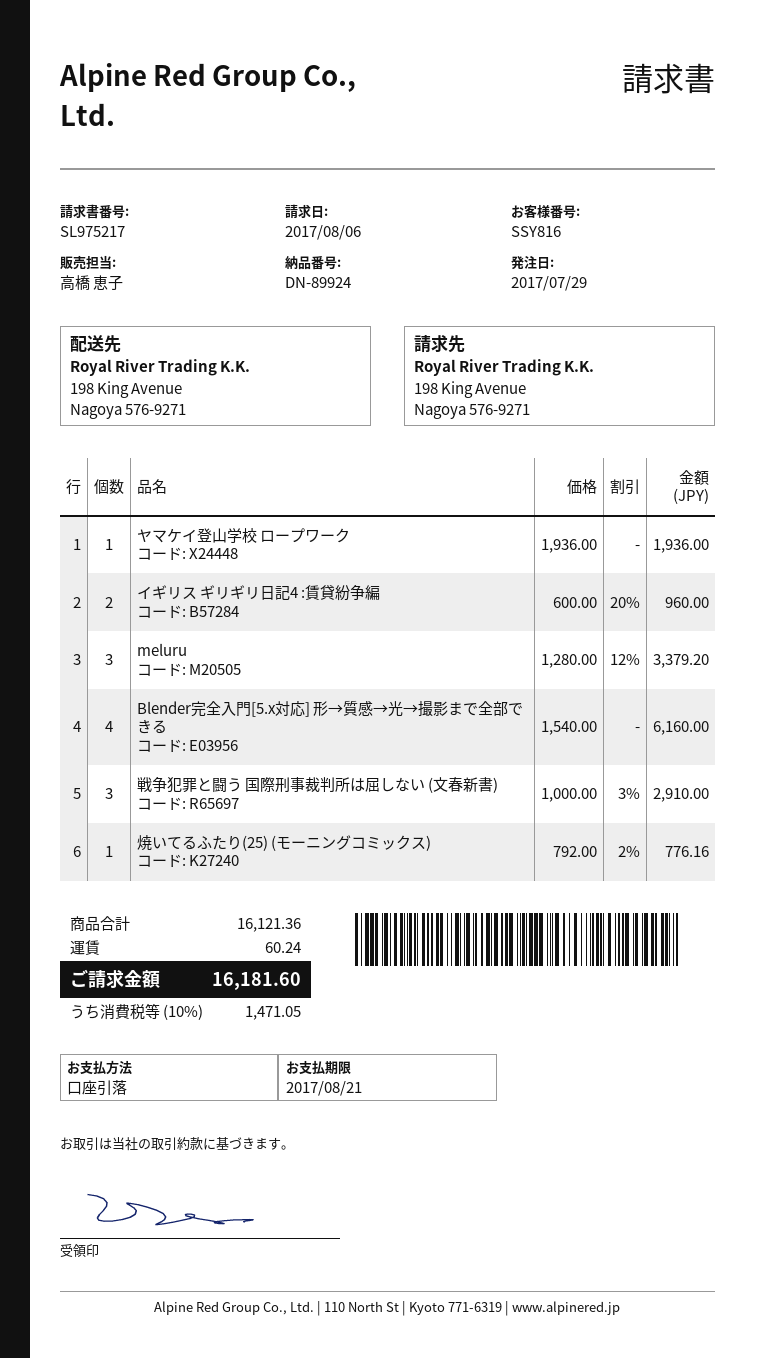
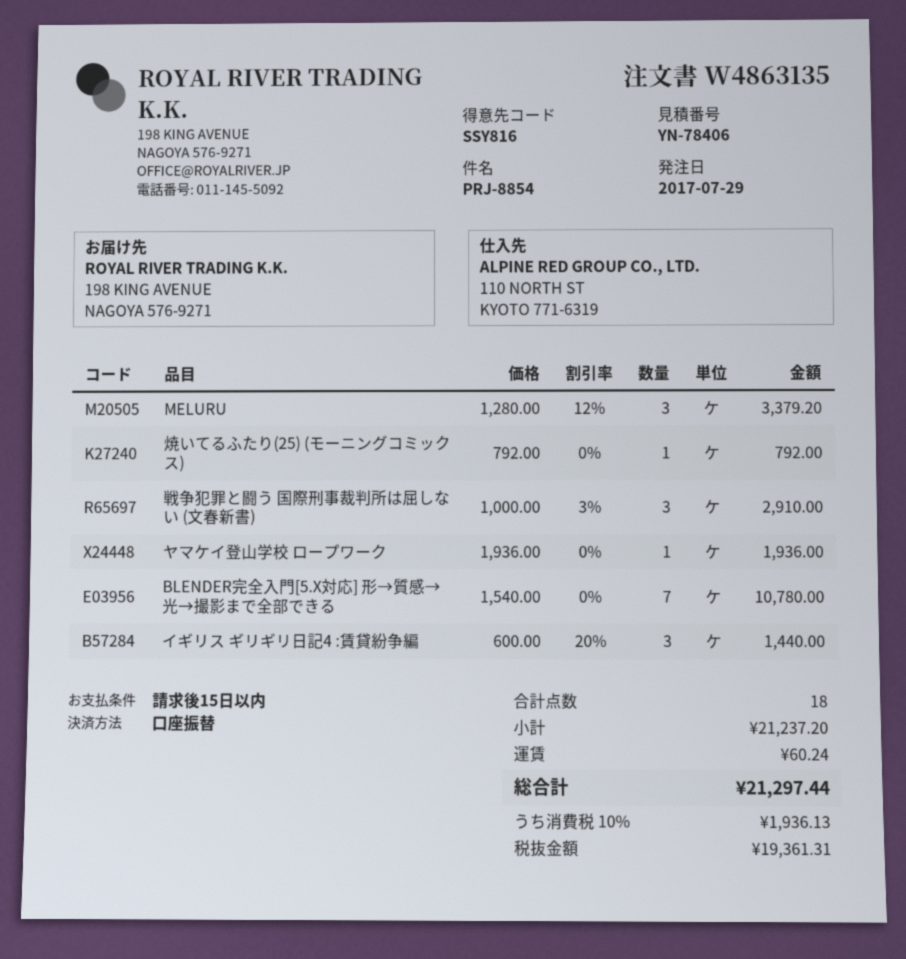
イギリス ギリギリ日記4 :賃貸紛争編: 2 x 600.00 - 20% = 960.00 -> 3 x 600.00 - 20% = 1440.00
Blender完全入門[5.x対応] 形→質感→光→撮影まで全部できる: 4 x 1540.00 = 6160.00 -> 7 x 1540.00 = 10780.00
焼いてるふたり(25) (モーニングコミックス): 1 x 792.00 - 2% = 776.16 -> 1 x 792.00 = 792.00
subtotal: 16121.36 -> 21237.20
tax: 10% = 1471.05 -> 10% = 1936.13
total: 16181.60 -> 21297.44

